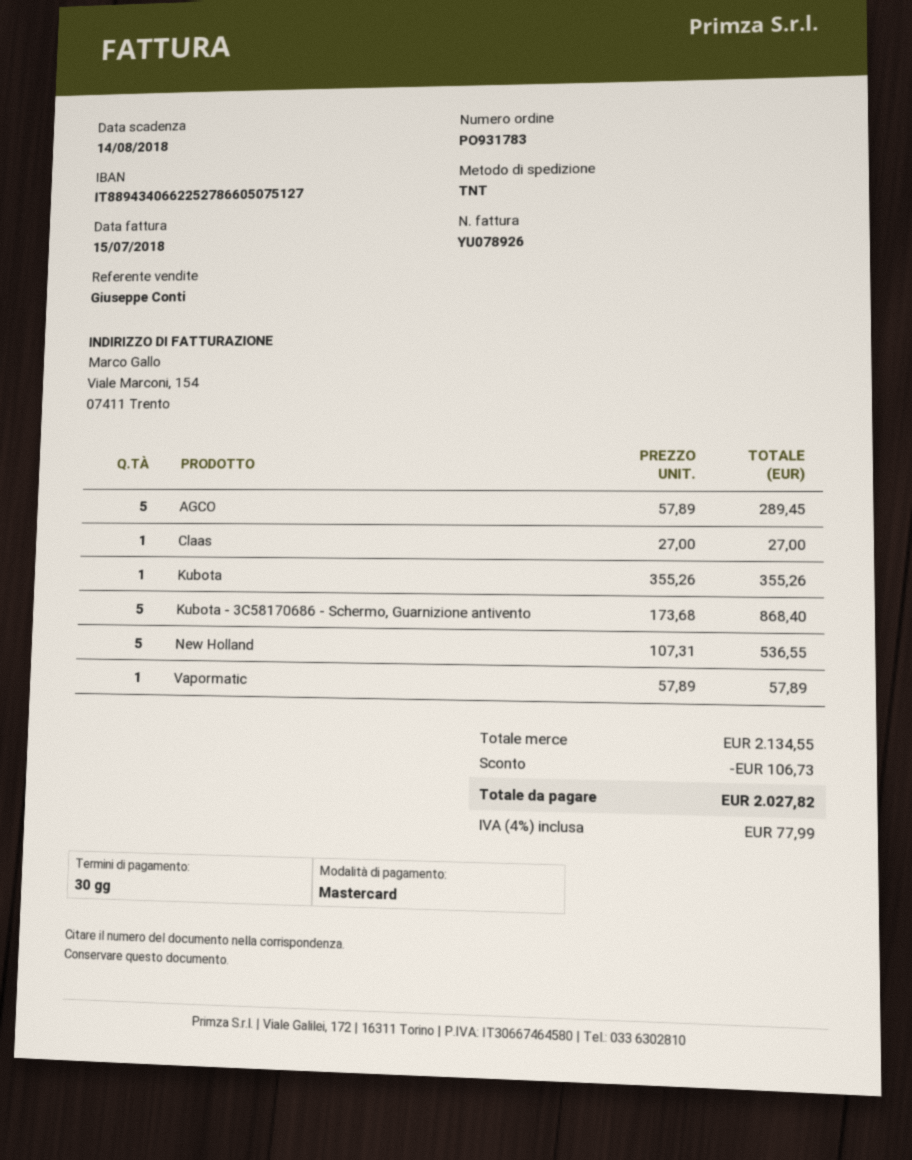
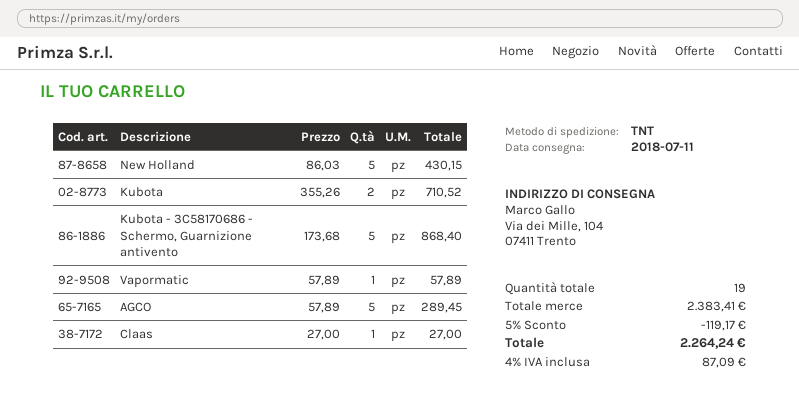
Kubota: 1 x 355.26 = 355.26 -> 2 x 355.26 = 710.52
New Holland: 5 x 107.31 = 536.55 -> 5 x 86.03 = 430.15
subtotal: 2134.55 -> 2383.41
discount: 106.73 -> 119.17
tax: 4% = 77.99 -> 4% = 87.09
total: 2027.82 -> 2264.24

